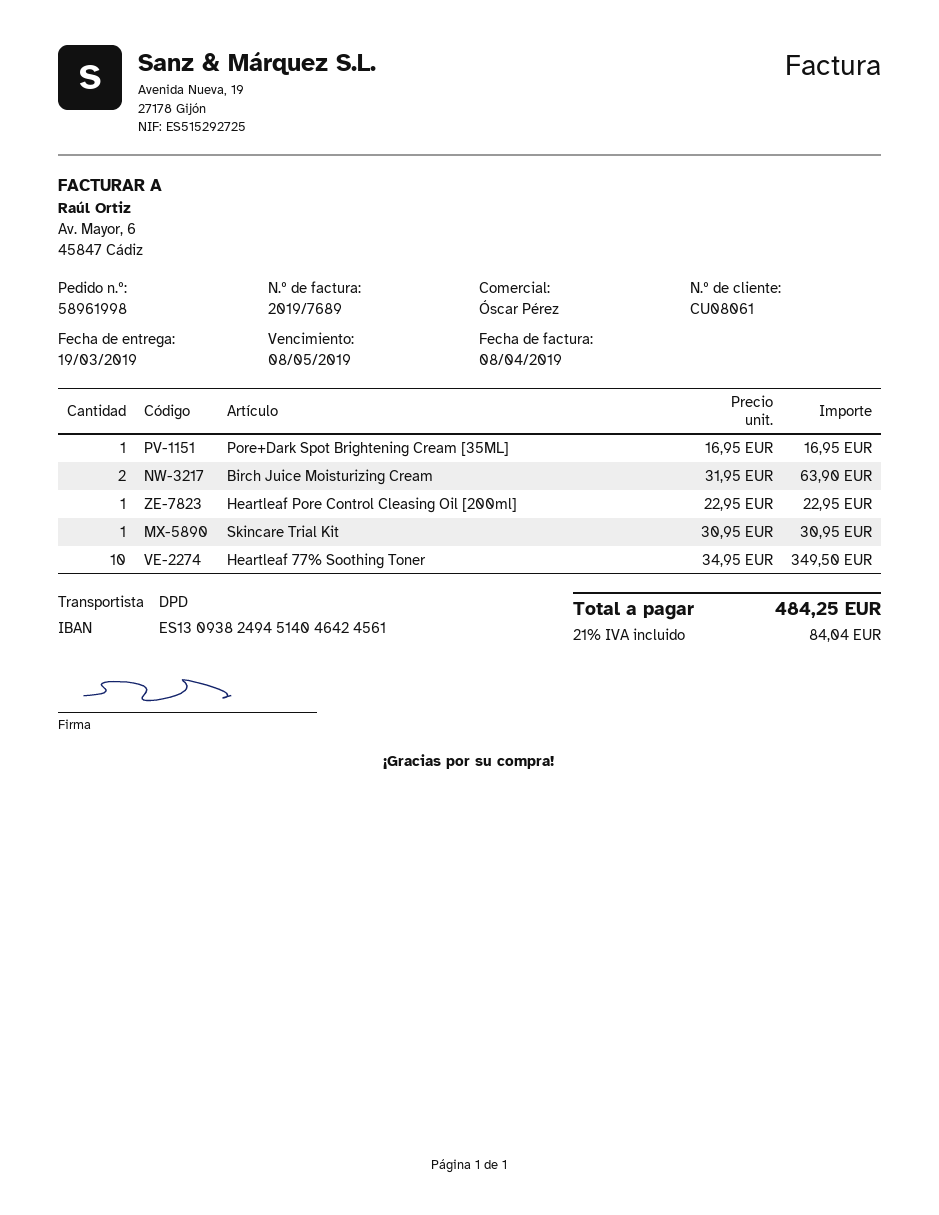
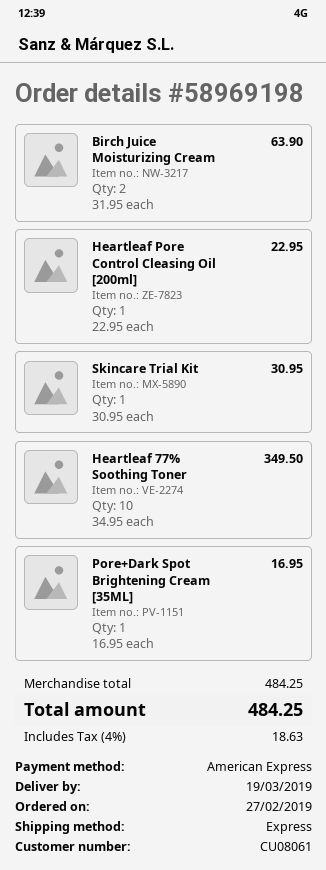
order number: 58961998 -> 58969198
shipping method: DPD -> express
tax: 21% = 84.04 -> 4% = 18.63

